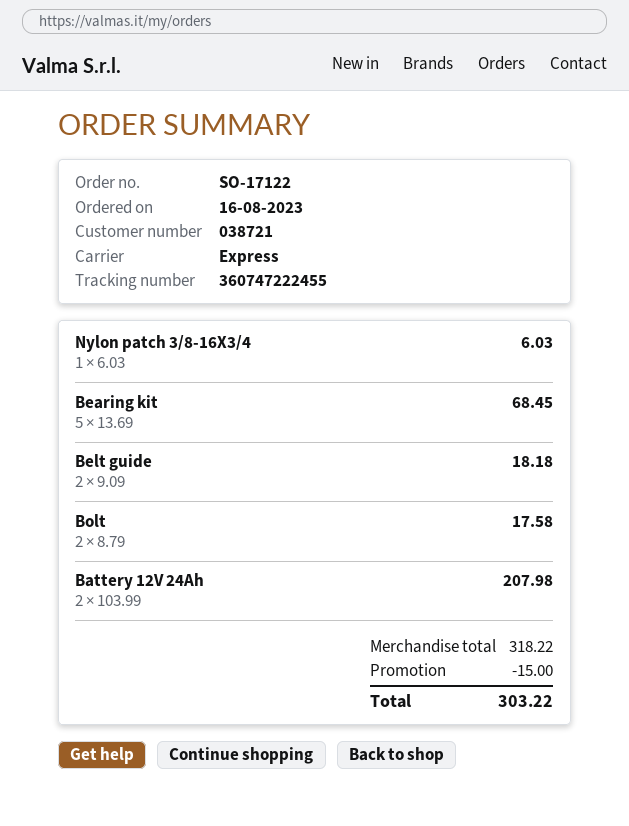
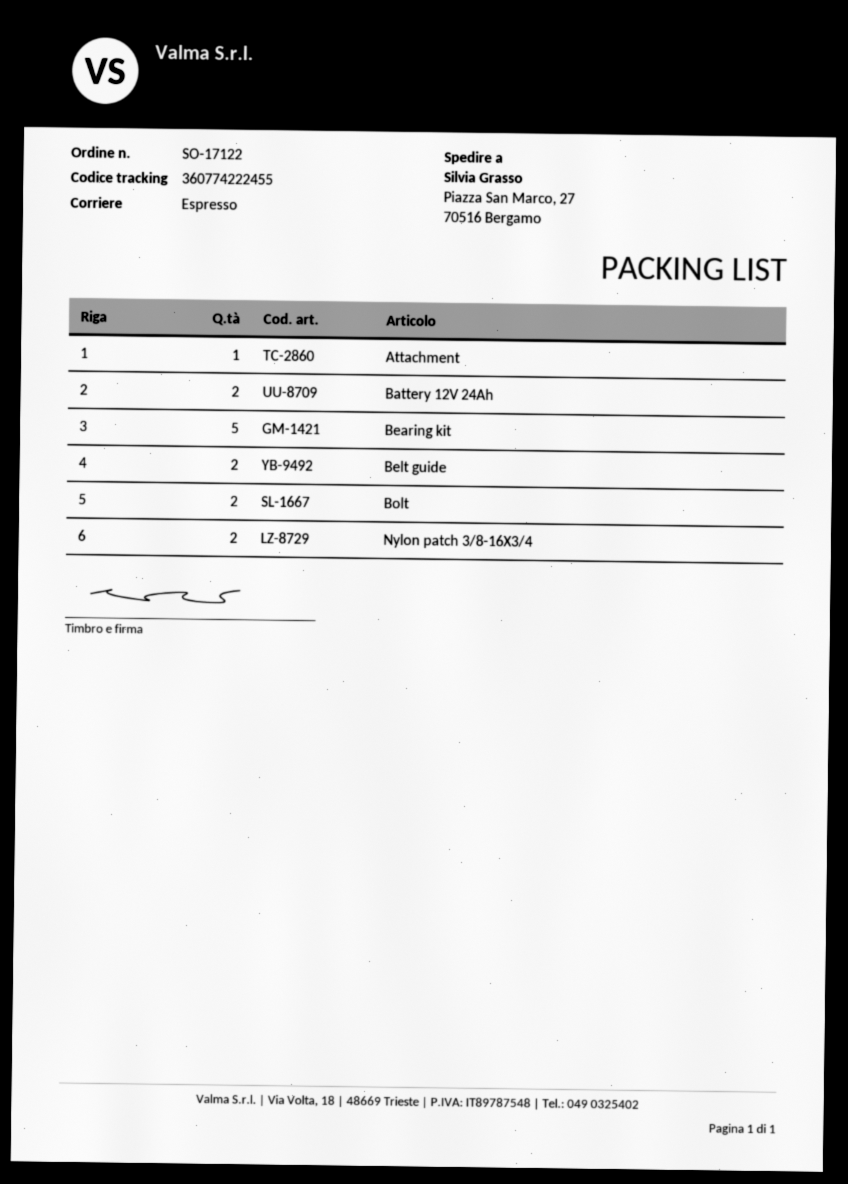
tracking number: 360747222455 -> 360774222455
Nylon patch 3/8-16X3/4: 1 -> 2
Attachment: none -> 1

